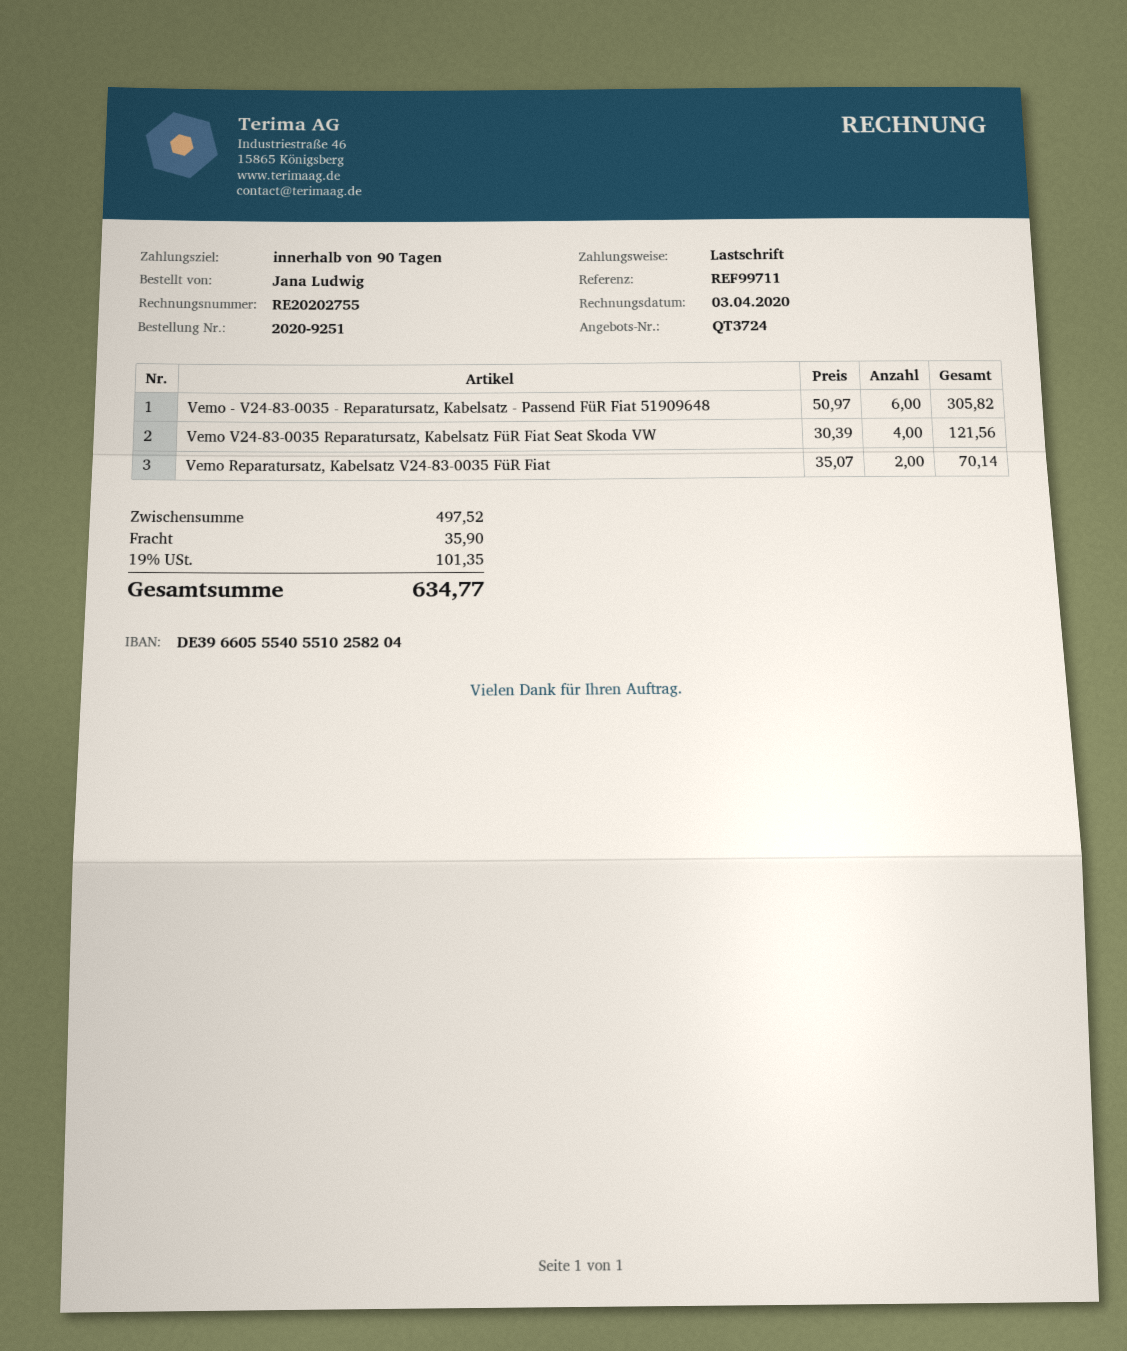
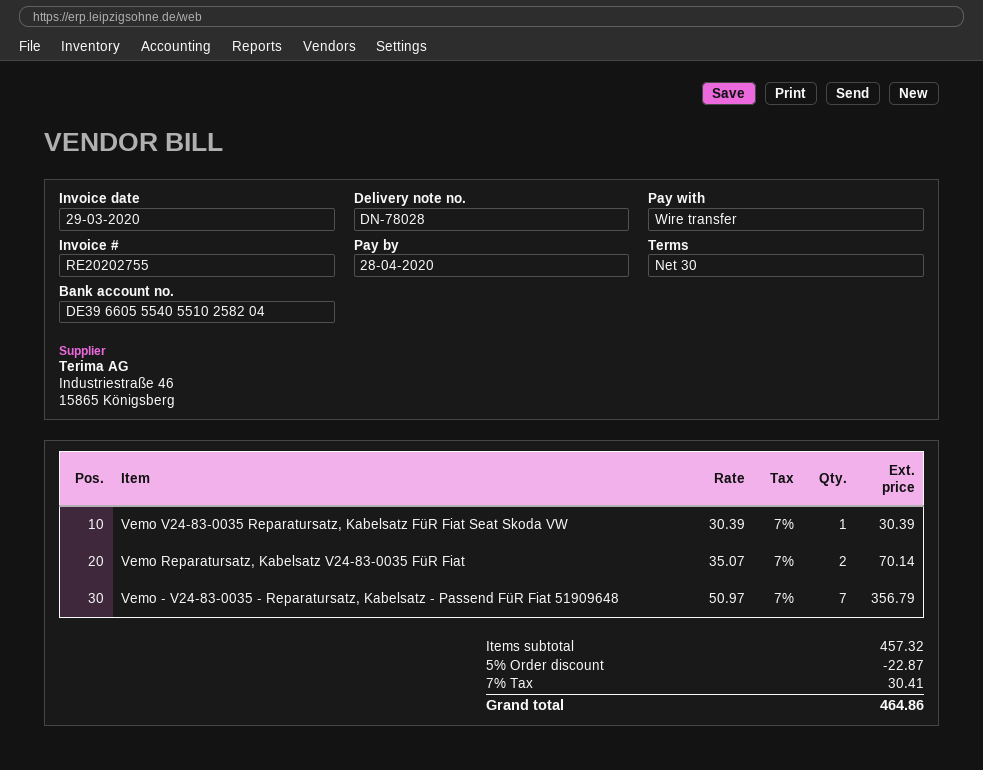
invoice date: 2020-04-03 -> 2020-03-29
payment terms: 90 days -> 30 days
payment method: direct debit -> bank transfer
Vemo - V24-83-0035 - Reparatursatz, Kabelsatz - Passend FüR Fiat 51909648: 6 x 50.97 = 305.82 -> 7 x 50.97 = 356.79
Vemo V24-83-0035 Reparatursatz, Kabelsatz FüR Fiat Seat Skoda VW: 4 x 30.39 = 121.56 -> 1 x 30.39 = 30.39
subtotal: 497.52 -> 457.32
discount: none -> 5% = 22.87
shipping: 35.90 -> none
tax: 19% = 101.35 -> 7% = 30.41
total: 634.77 -> 464.86

